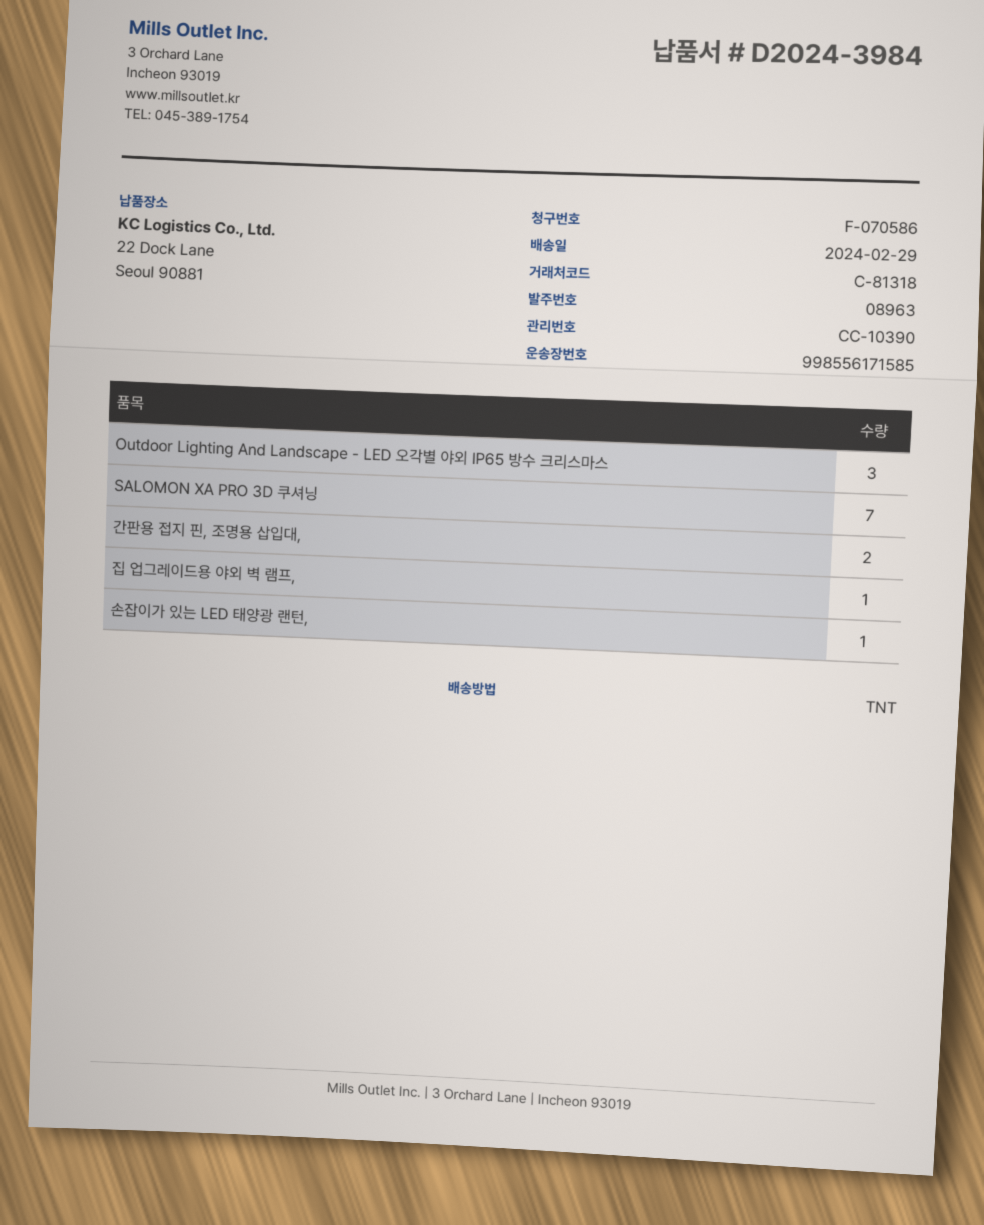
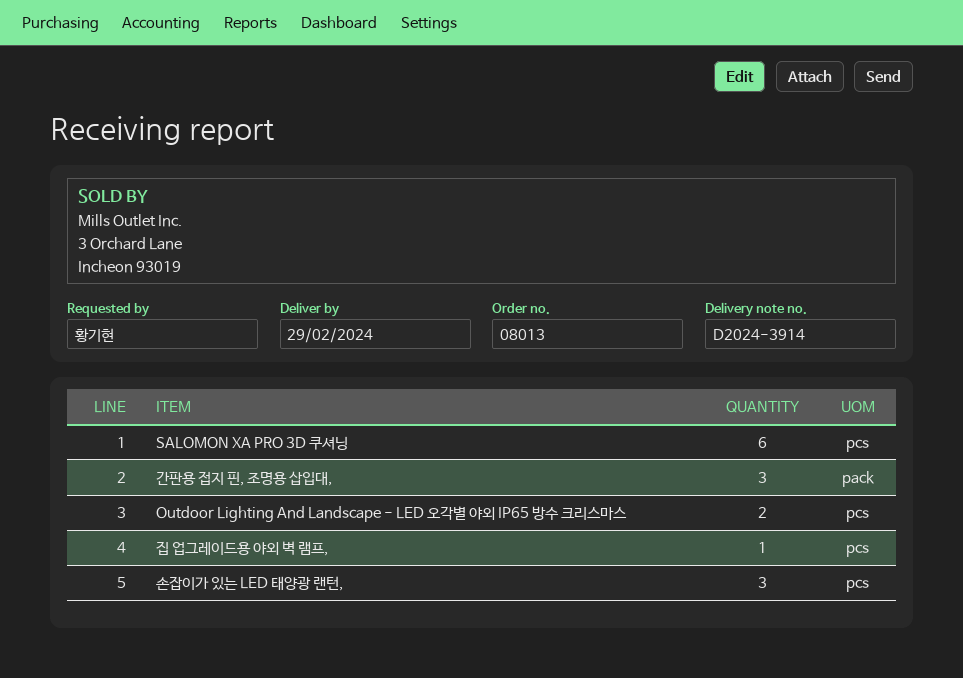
order number: 08963 -> 08013
delivery note number: D2024-3984 -> D2024-3914
Outdoor Lighting And Landscape - LED 오각별 야외 IP65 방수 크리스마스: 3 -> 2
SALOMON XA PRO 3D 쿠셔닝: 7 -> 6
간판용 접지 핀, 조명용 삽입대,: 2 -> 3
손잡이가 있는 LED 태양광 랜턴,: 1 -> 3

